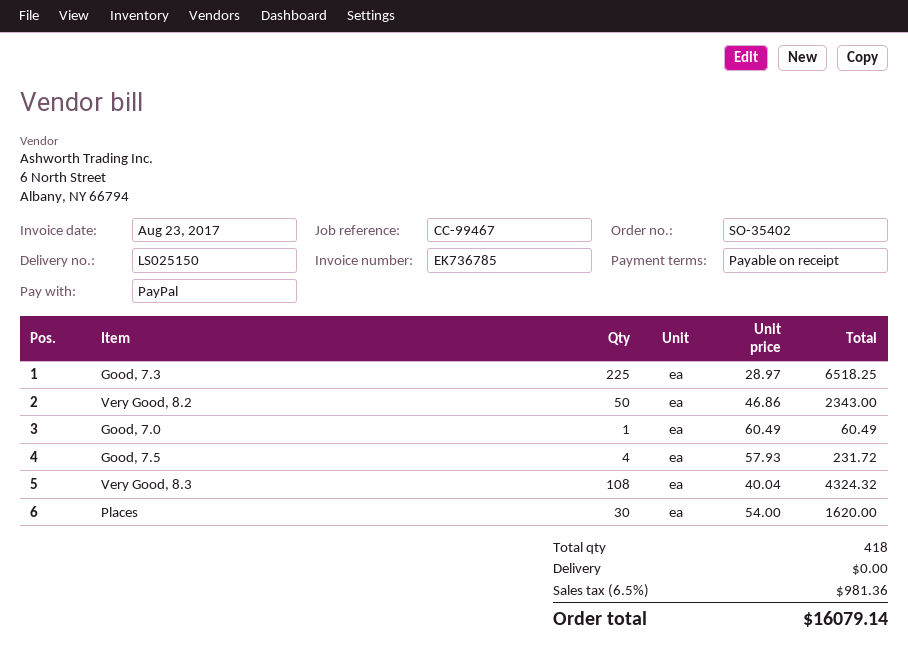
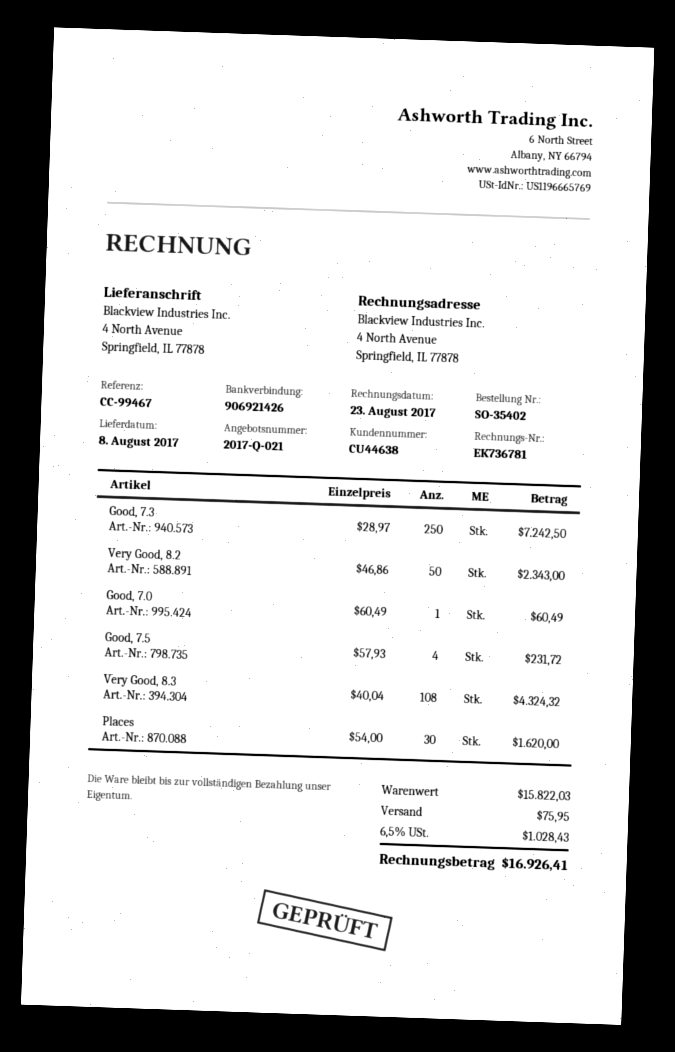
invoice number: EK736785 -> EK736781
Good, 7.3: 225 x 28.97 = 6518.25 -> 250 x 28.97 = 7242.50
shipping: 0.00 -> 75.95
tax: 6.5% = 981.36 -> 6.5% = 1028.43
total: 16079.14 -> 16926.41

